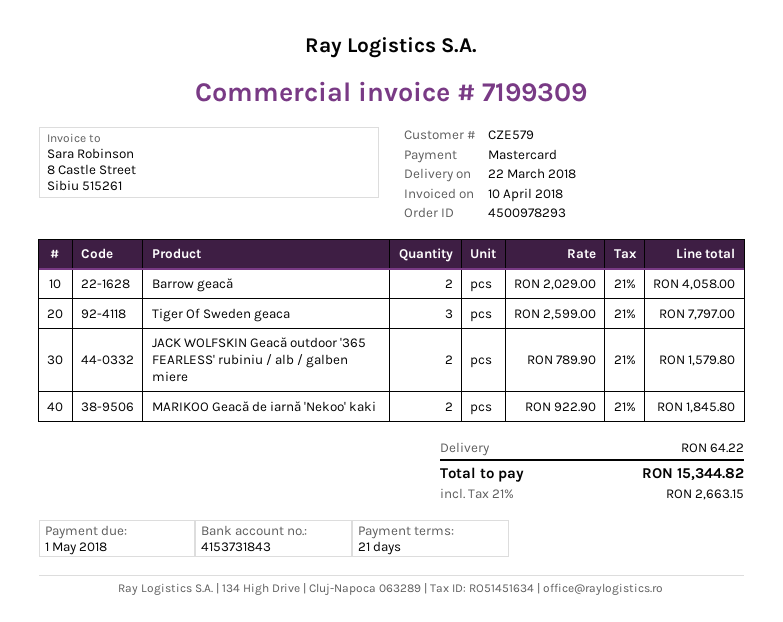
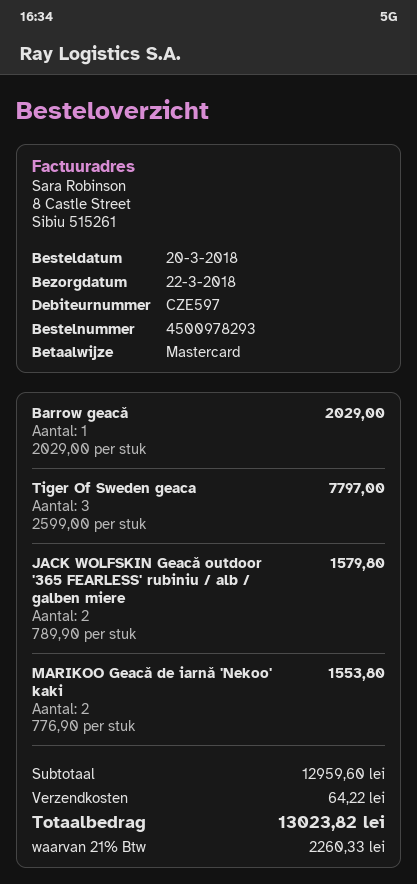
customer number: CZE579 -> CZE597
Barrow geacă: 2 x 2029.00 = 4058.00 -> 1 x 2029.00 = 2029.00
MARIKOO Geacă de iarnă 'Nekoo' kaki: 2 x 922.90 = 1845.80 -> 2 x 776.90 = 1553.80
tax: 21% = 2663.15 -> 21% = 2260.33
total: 15344.82 -> 13023.82

